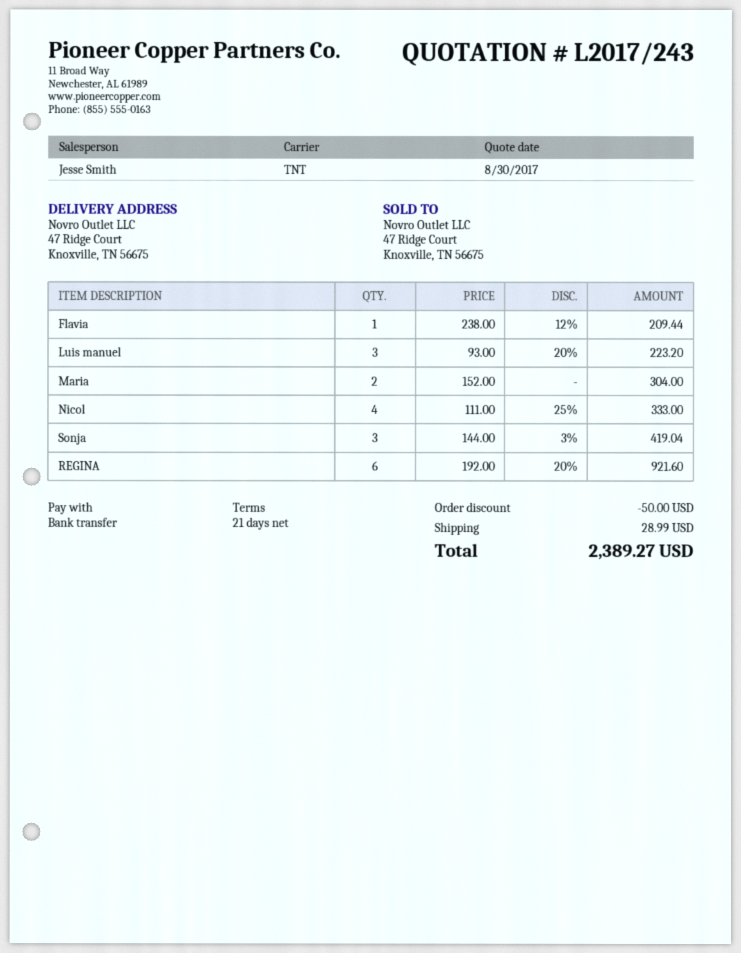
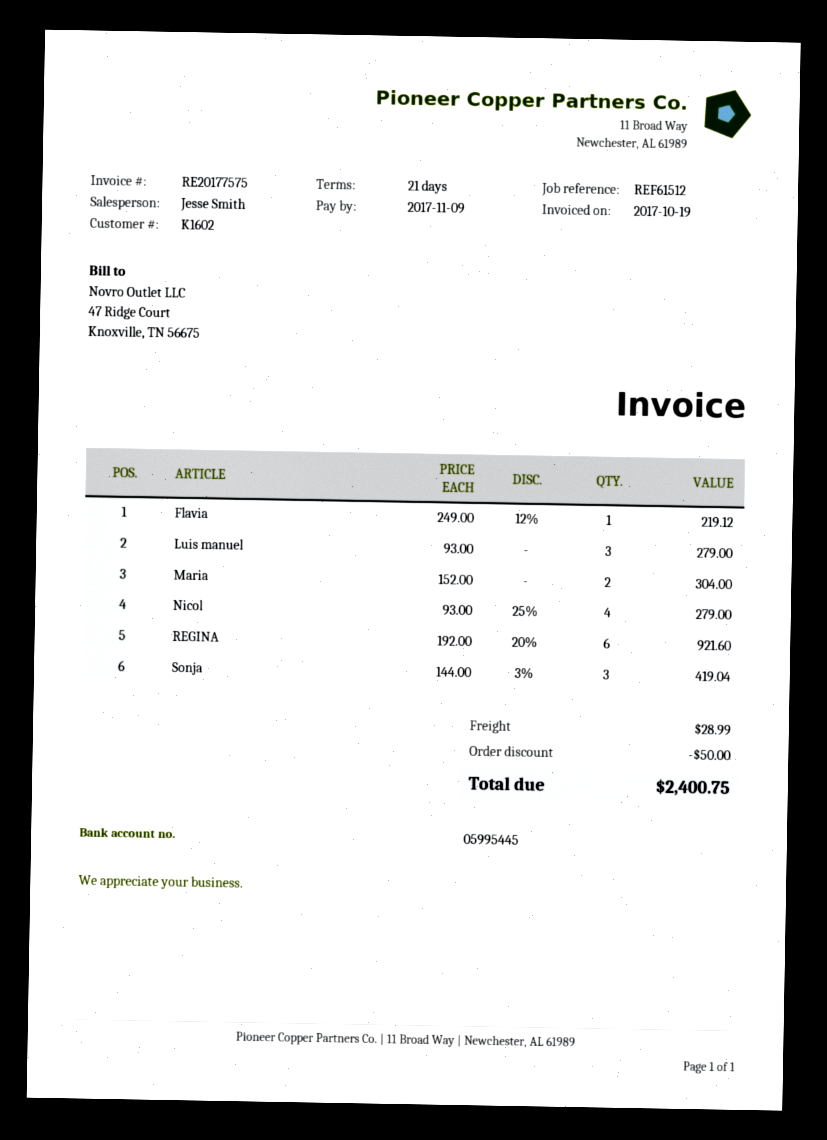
Flavia: 1 x 238.00 - 12% = 209.44 -> 1 x 249.00 - 12% = 219.12
Luis manuel: 3 x 93.00 - 20% = 223.20 -> 3 x 93.00 = 279.00
Nicol: 4 x 111.00 - 25% = 333.00 -> 4 x 93.00 - 25% = 279.00
total: 2389.27 -> 2400.75

